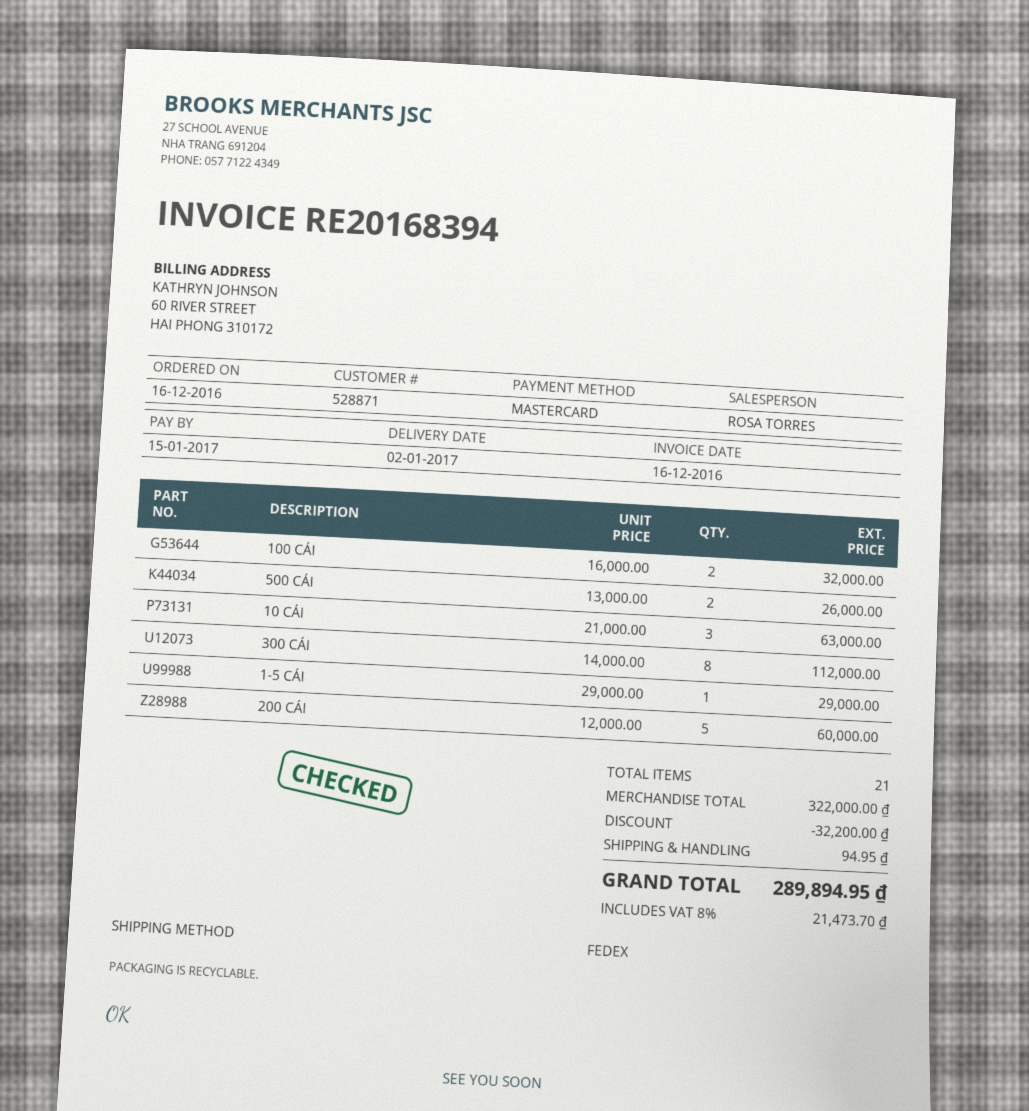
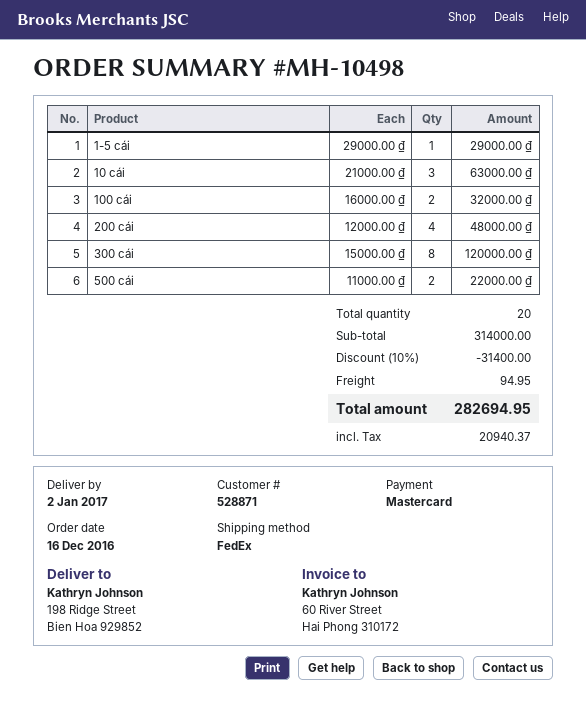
500 CÁI: 2 x 13000.00 = 26000.00 -> 2 x 11000.00 = 22000.00
300 CÁI: 8 x 14000.00 = 112000.00 -> 8 x 15000.00 = 120000.00
200 CÁI: 5 x 12000.00 = 60000.00 -> 4 x 12000.00 = 48000.00
total quantity: 21 -> 20
subtotal: 322000.00 -> 314000.00
discount: 32200.00 -> 31400.00
tax: 21473.70 -> 20940.37
total: 289894.95 -> 282694.95

